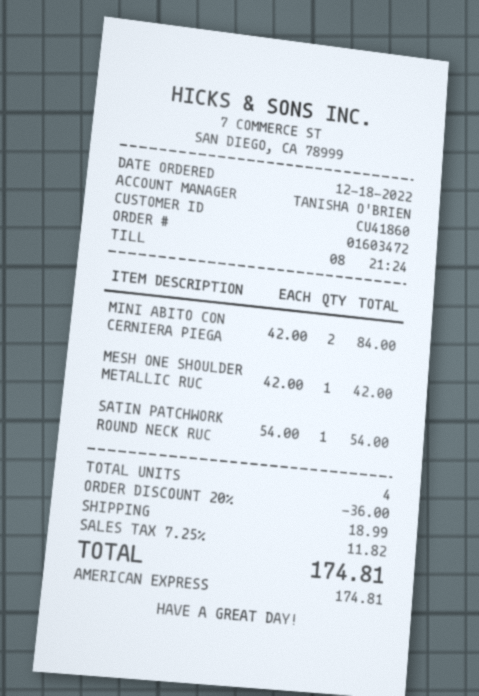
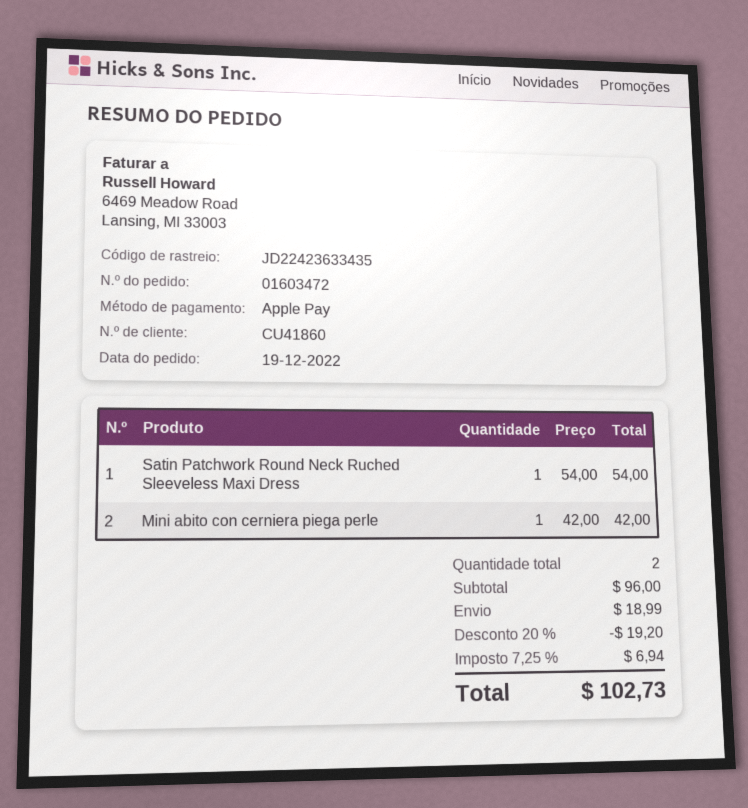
order date: 2022-12-18 -> 2022-12-19
payment method: American Express -> Apple Pay
MINI ABITO CON CERNIERA PIEGA: 2 x 42.00 = 84.00 -> 1 x 42.00 = 42.00
MESH ONE SHOULDER METALLIC RUC: 1 x 42.00 = 42.00 -> none
total quantity: 4 -> 2
discount: 20% = 36.00 -> 20% = 19.20
tax: 7.25% = 11.82 -> 7.25% = 6.94
total: 174.81 -> 102.73

